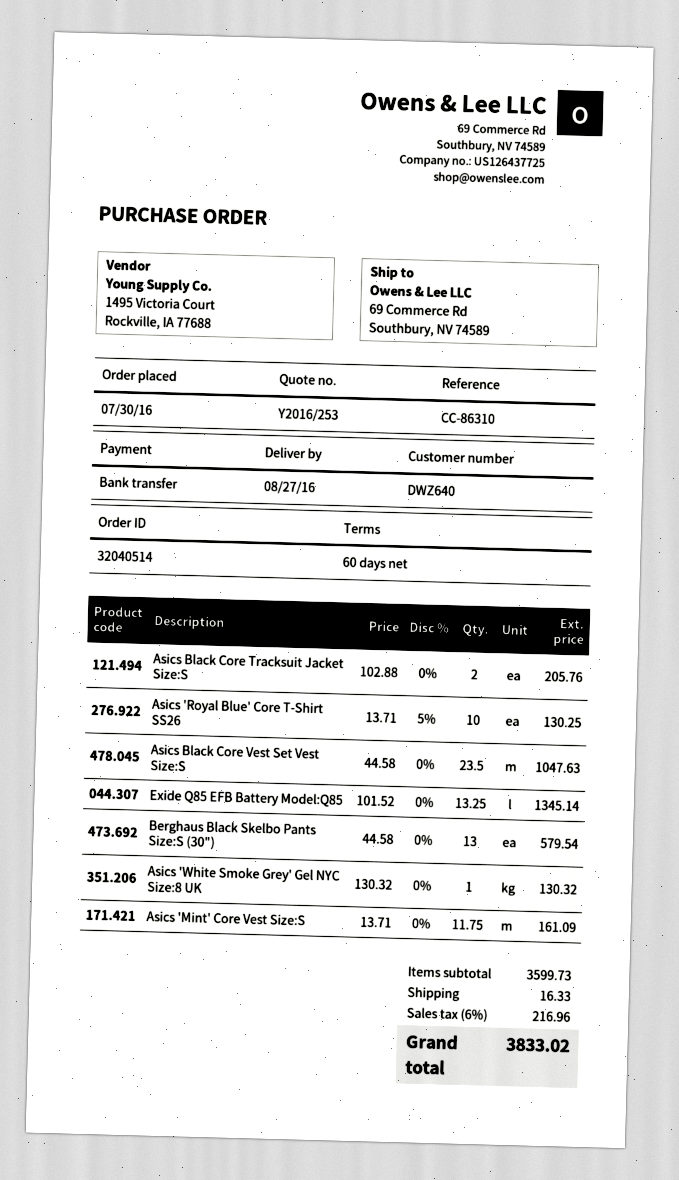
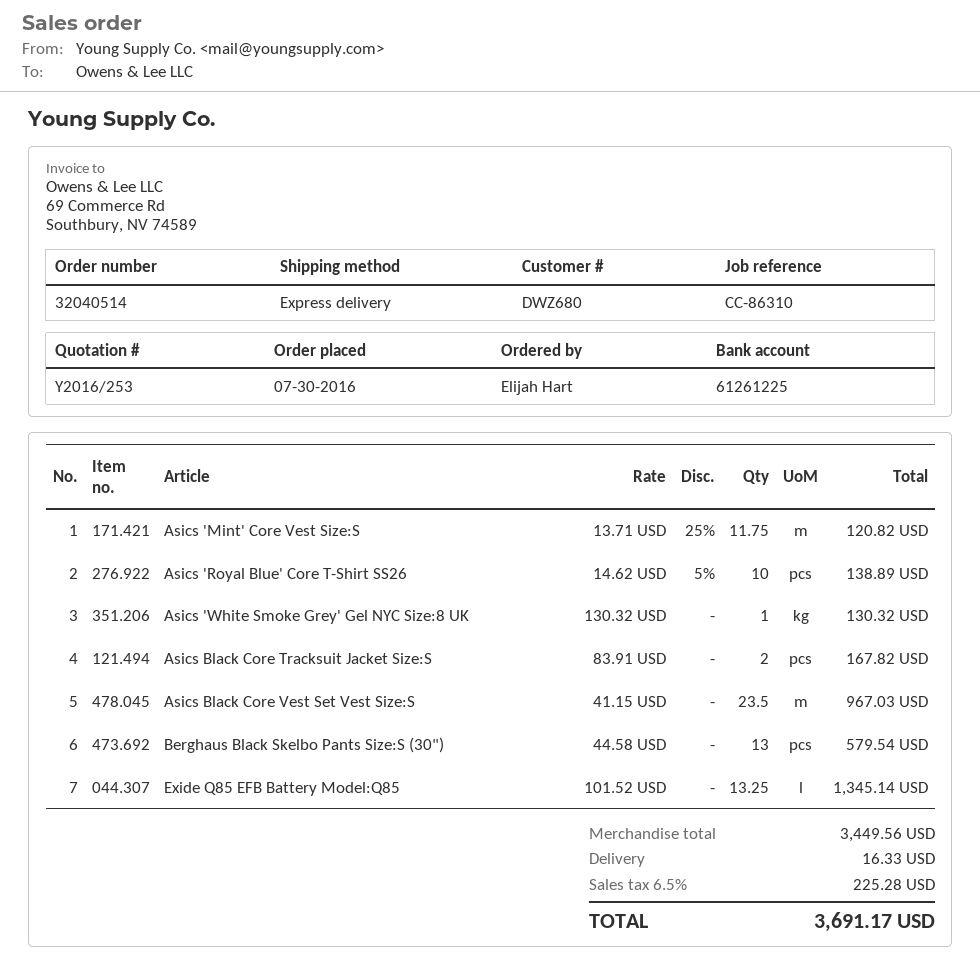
customer number: DWZ640 -> DWZ680
Asics Black Core Tracksuit Jacket Size:S: 2 x 102.88 = 205.76 -> 2 x 83.91 = 167.82
Asics 'Royal Blue' Core T-Shirt SS26: 10 x 13.71 - 5% = 130.25 -> 10 x 14.62 - 5% = 138.89
Asics Black Core Vest Set Vest Size:S: 23.5 x 44.58 = 1047.63 -> 23.5 x 41.15 = 967.03
Asics 'Mint' Core Vest Size:S: 11.75 x 13.71 = 161.09 -> 11.75 x 13.71 - 25% = 120.82
subtotal: 3599.73 -> 3449.56
tax: 6% = 216.96 -> 6.5% = 225.28
total: 3833.02 -> 3691.17

